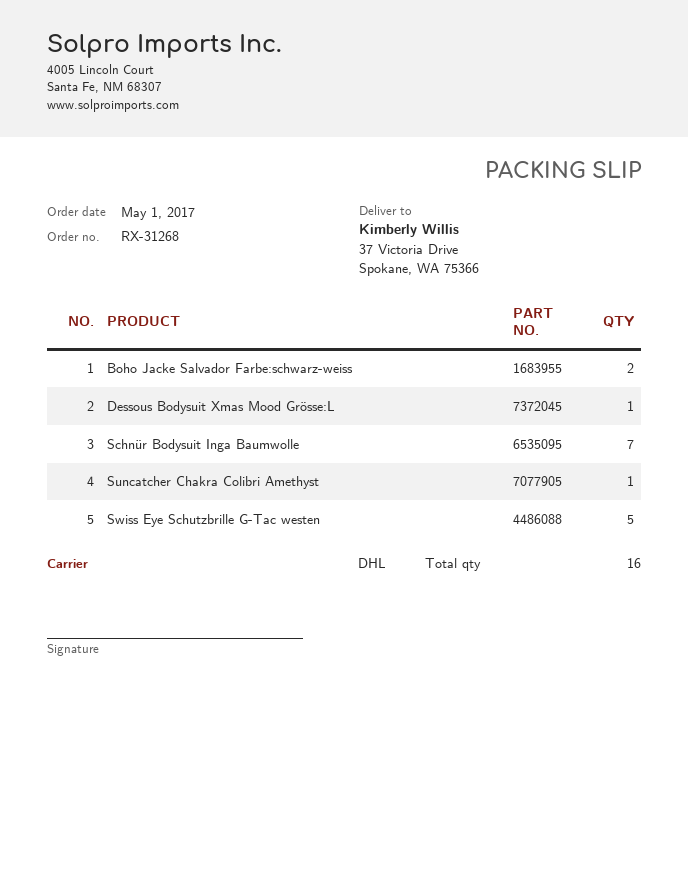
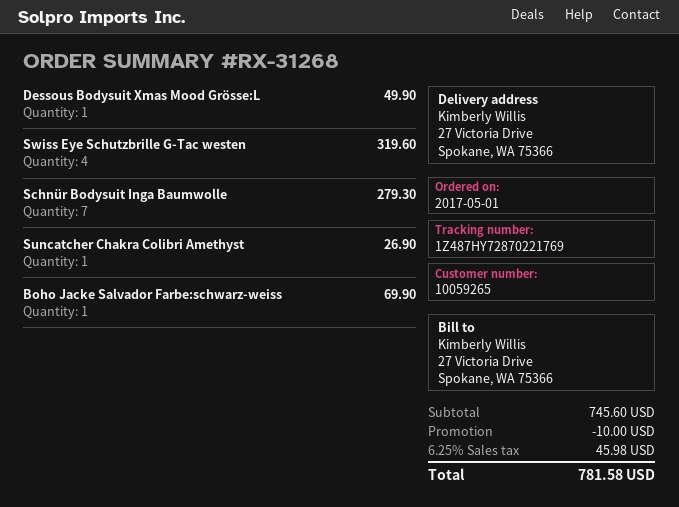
ship to: 37 Victoria Drive, Spokane, WA 75366 -> 27 Victoria Drive, Spokane, WA 75366
Boho Jacke Salvador Farbe:schwarz-weiss: 2 -> 1
Swiss Eye Schutzbrille G-Tac westen: 5 -> 4

